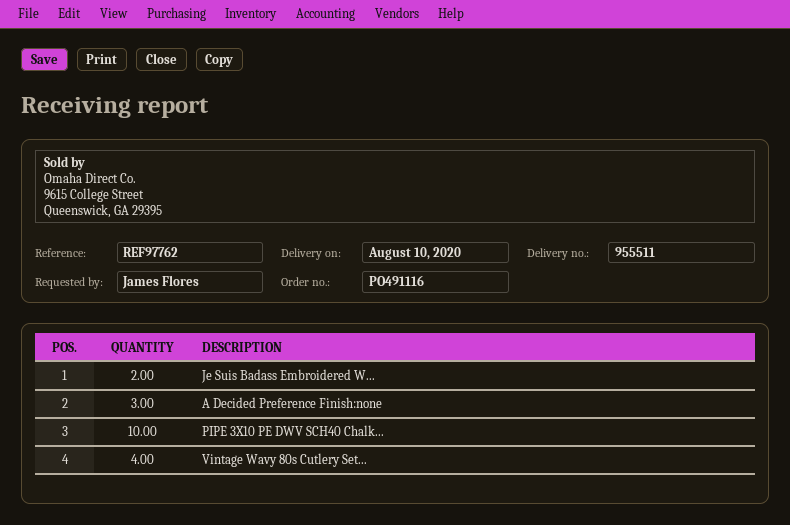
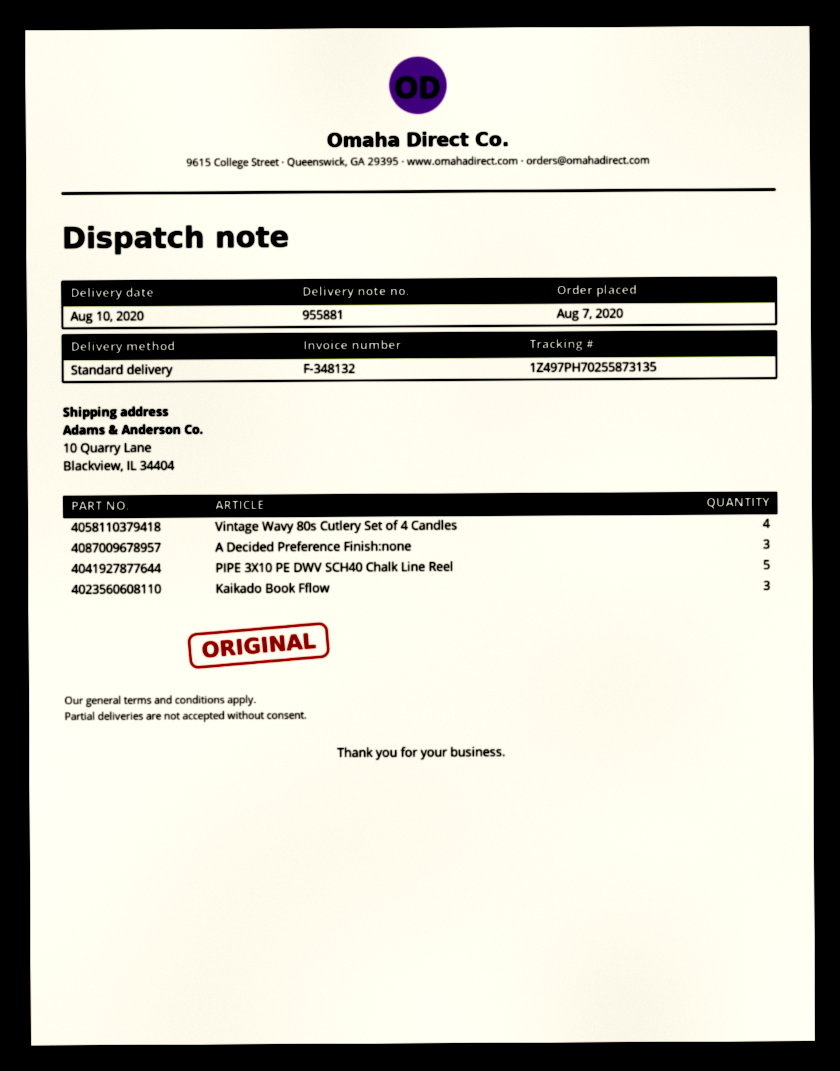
delivery note number: 955511 -> 955881
Je Suis Badass Embroidered W...: 2 -> none
PIPE 3X10 PE DWV SCH40 Chalk...: 10 -> 5
Kaikado Book Fflow: none -> 3

